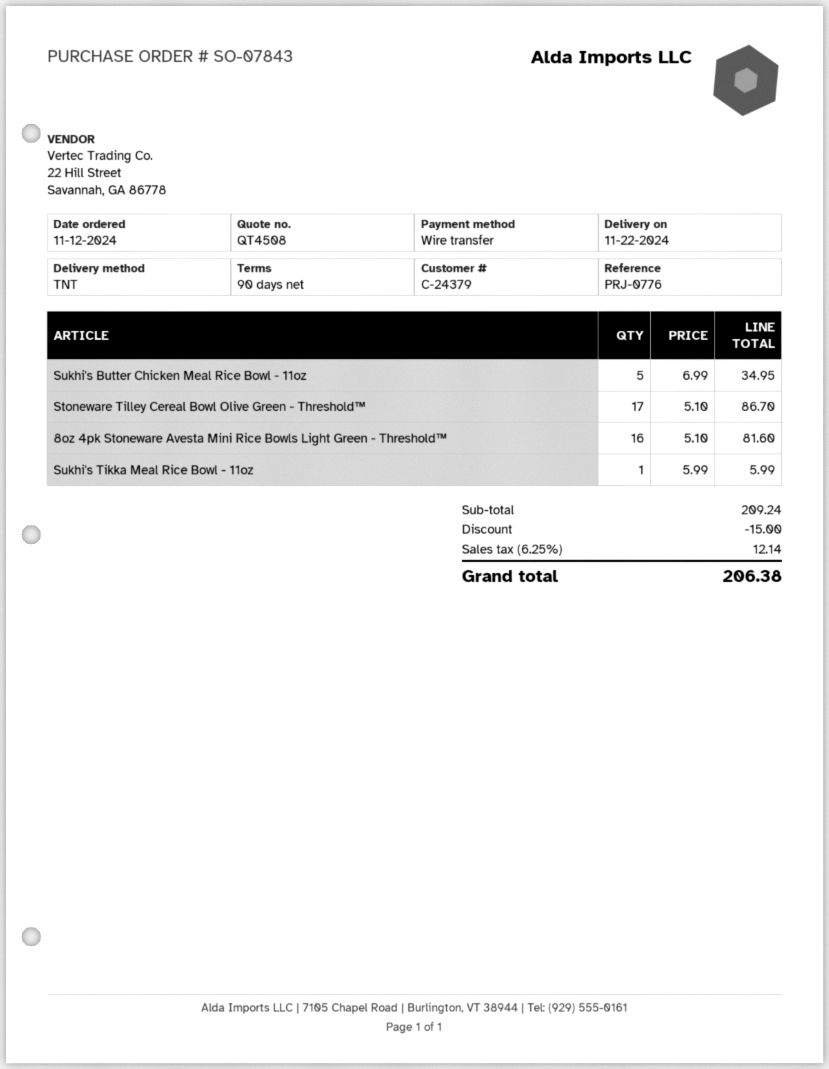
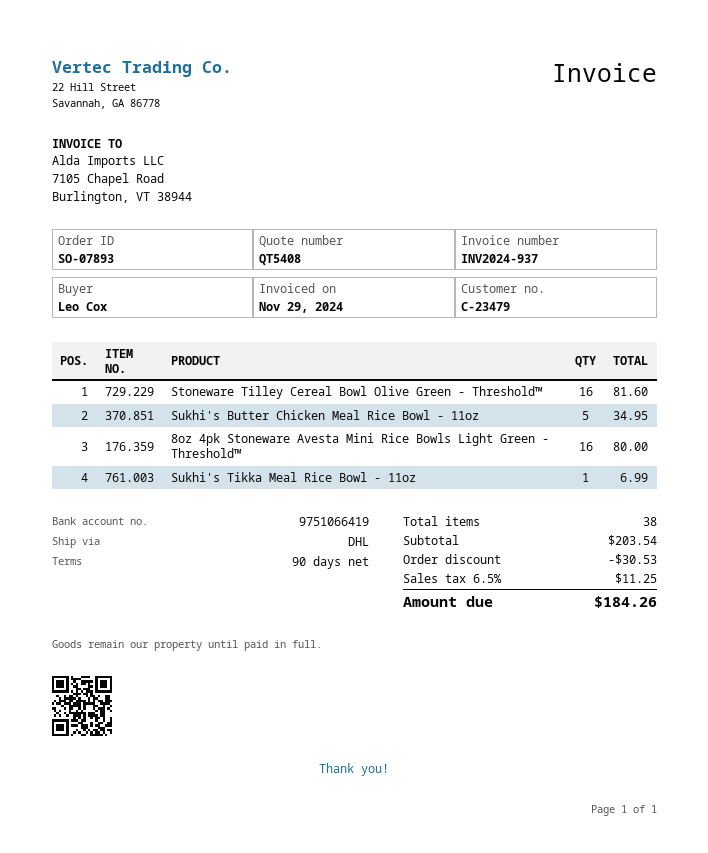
quote number: QT4508 -> QT5408
order number: SO-07843 -> SO-07893
customer number: C-24379 -> C-23479
shipping method: TNT -> DHL
Stoneware Tilley Cereal Bowl Olive Green - Threshold™: 17 for 86.70 -> 16 for 81.60
8oz 4pk Stoneware Avesta Mini Rice Bowls Light Green - Threshold™: 16 for 81.60 -> 16 for 80.00
Sukhi's Tikka Meal Rice Bowl - 11oz: 1 for 5.99 -> 1 for 6.99
subtotal: 209.24 -> 203.54
discount: 15.00 -> 30.53
tax: 6.25% = 12.14 -> 6.5% = 11.25
total: 206.38 -> 184.26

